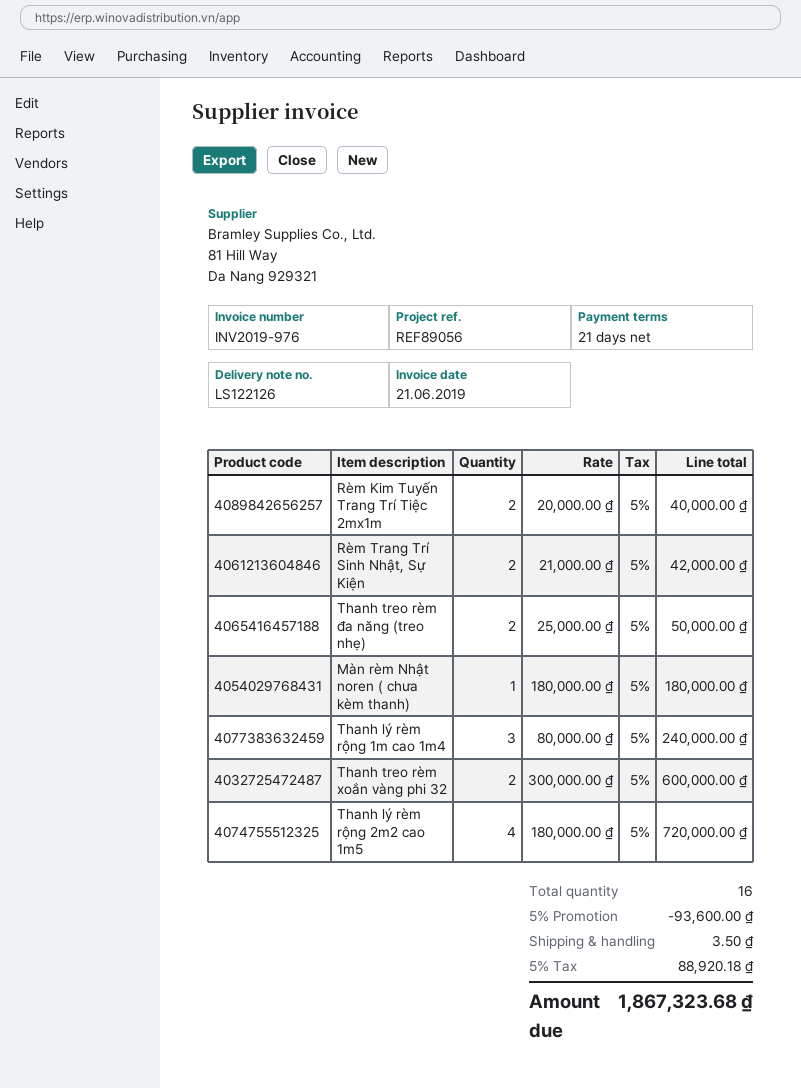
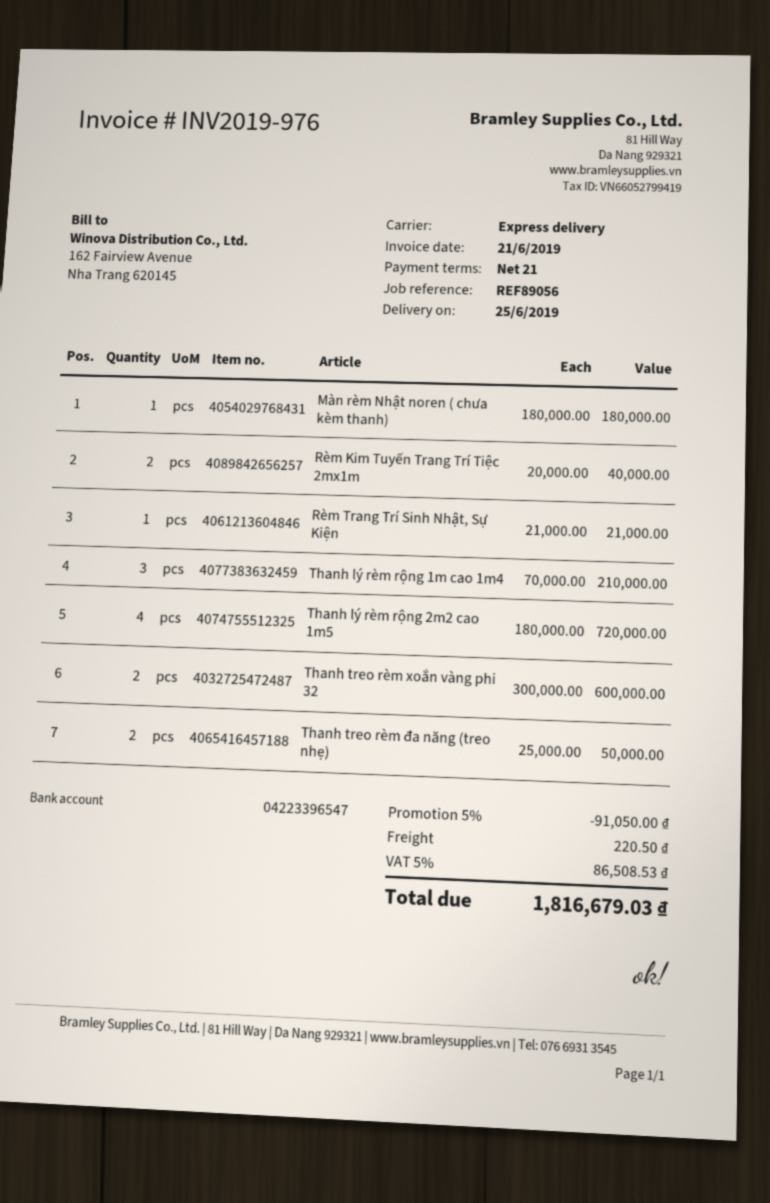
Rèm Trang Trí Sinh Nhật, Sự Kiện: 2 x 21000.00 = 42000.00 -> 1 x 21000.00 = 21000.00
Thanh lý rèm rộng 1m cao 1m4: 3 x 80000.00 = 240000.00 -> 3 x 70000.00 = 210000.00
discount: 5% = 93600.00 -> 5% = 91050.00
shipping: 3.50 -> 220.50
tax: 5% = 88920.18 -> 5% = 86508.53
total: 1867323.68 -> 1816679.03

